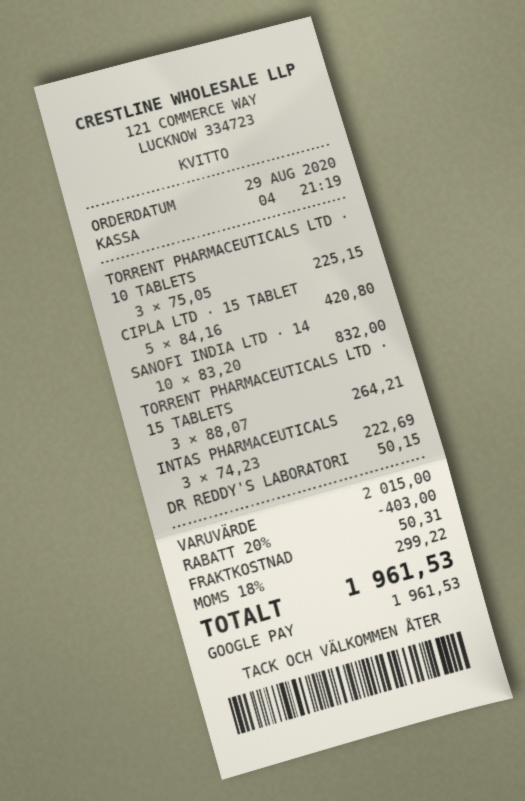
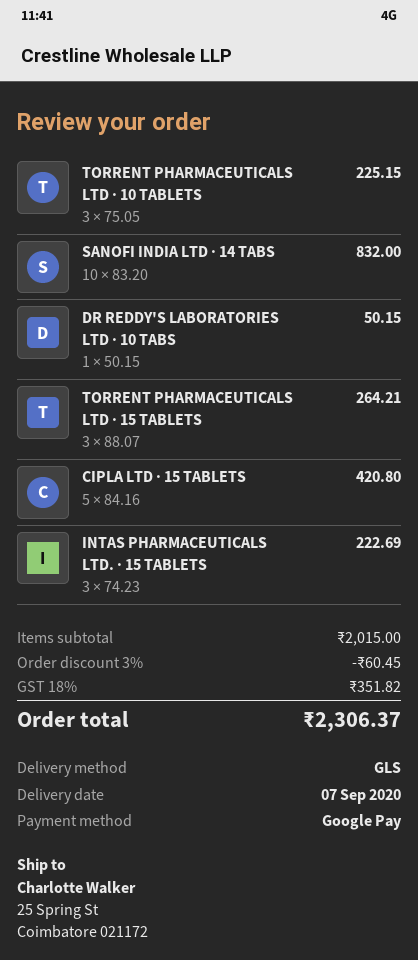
discount: 20% = 403.00 -> 3% = 60.45
shipping: 50.31 -> none
tax: 18% = 299.22 -> 18% = 351.82
total: 1961.53 -> 2306.37

